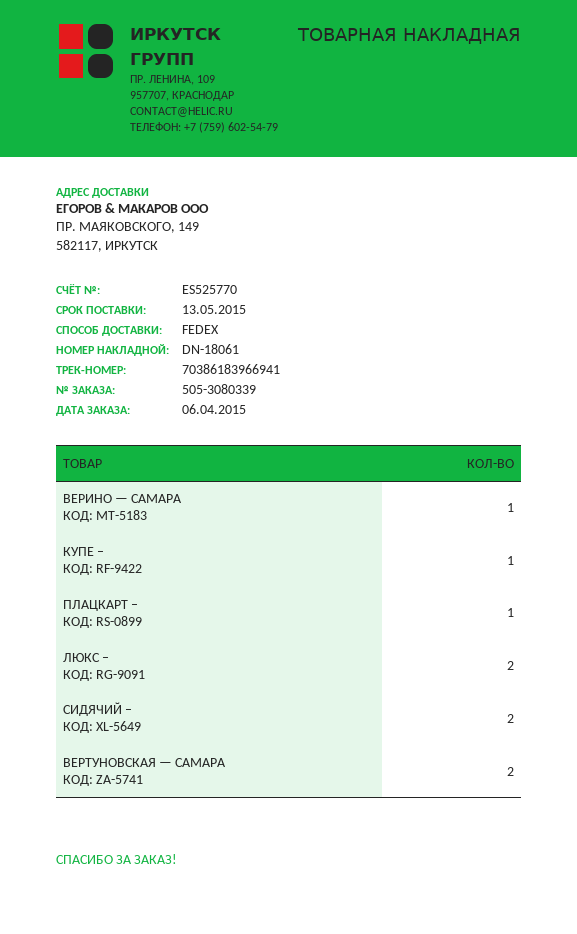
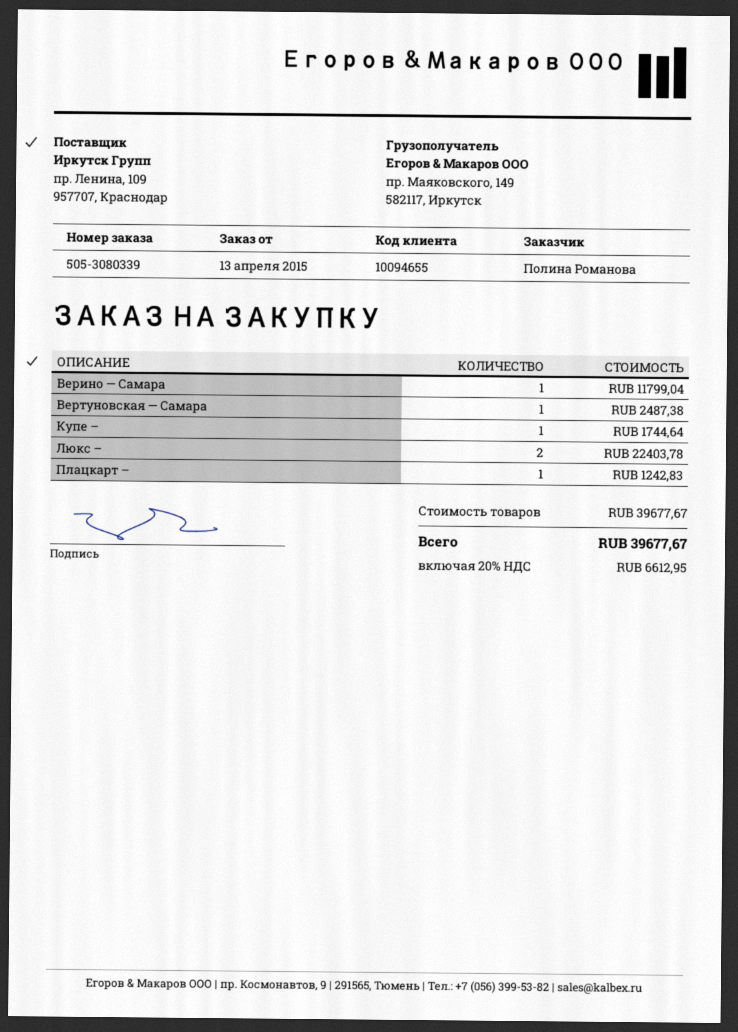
order date: 2015-04-06 -> 2015-04-13
СИДЯЧИЙ –: 2 -> none
ВЕРТУНОВСКАЯ — САМАРА: 2 -> 1

